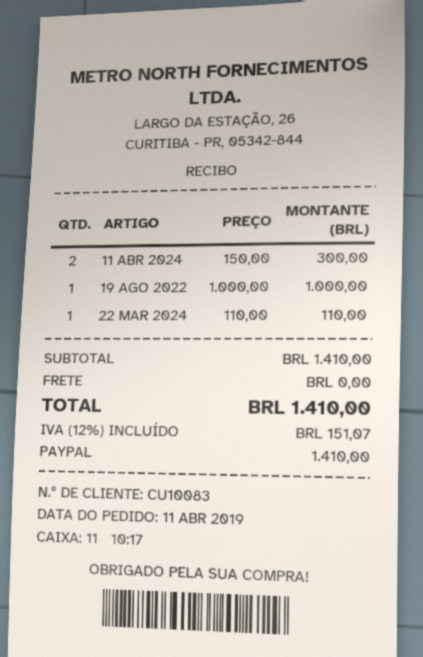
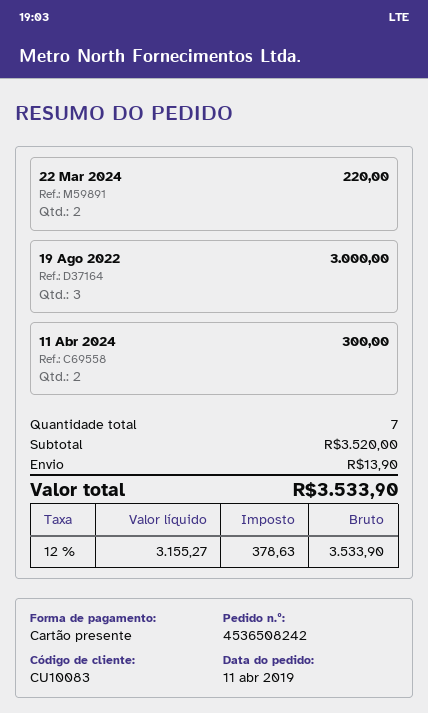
payment method: PayPal -> gift card
19 AGO 2022: 1 for 1000.00 -> 3 for 3000.00
22 MAR 2024: 1 for 110.00 -> 2 for 220.00
subtotal: 1410.00 -> 3520.00
shipping: 0.00 -> 13.90
tax: 12% = 151.07 -> 12% = 378.63
total: 1410.00 -> 3533.90

